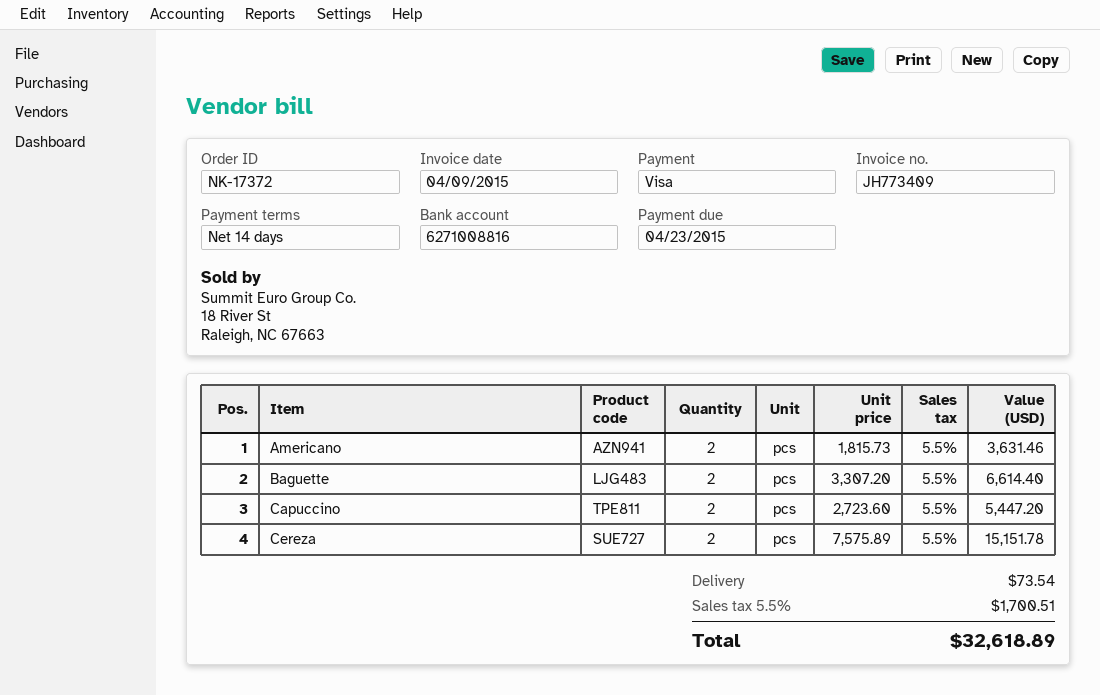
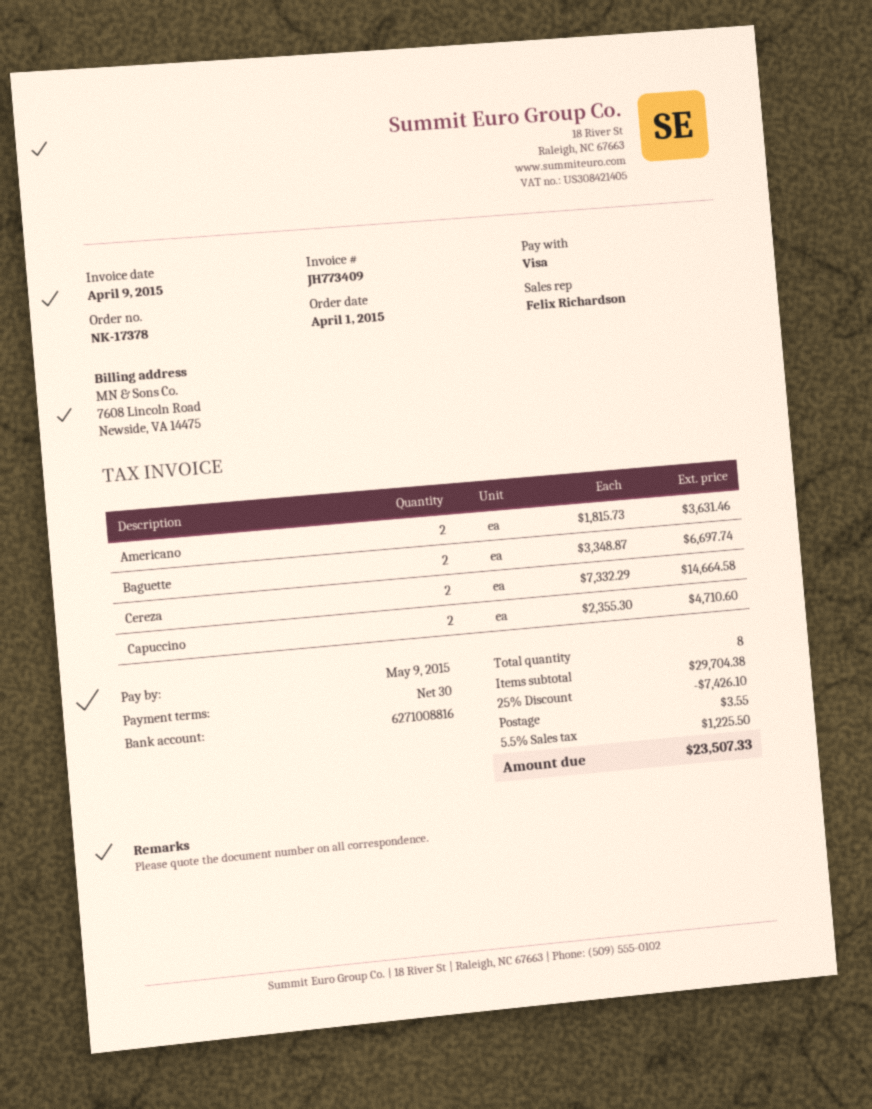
order number: NK-17372 -> NK-17378
payment terms: 14 days -> 30 days
due date: 2015-04-23 -> 2015-05-09
Baguette: 2 x 3307.20 = 6614.40 -> 2 x 3348.87 = 6697.74
Capuccino: 2 x 2723.60 = 5447.20 -> 2 x 2355.30 = 4710.60
Cereza: 2 x 7575.89 = 15151.78 -> 2 x 7332.29 = 14664.58
discount: none -> 25% = 7426.10
shipping: 73.54 -> 3.55
tax: 5.5% = 1700.51 -> 5.5% = 1225.50
total: 32618.89 -> 23507.33

